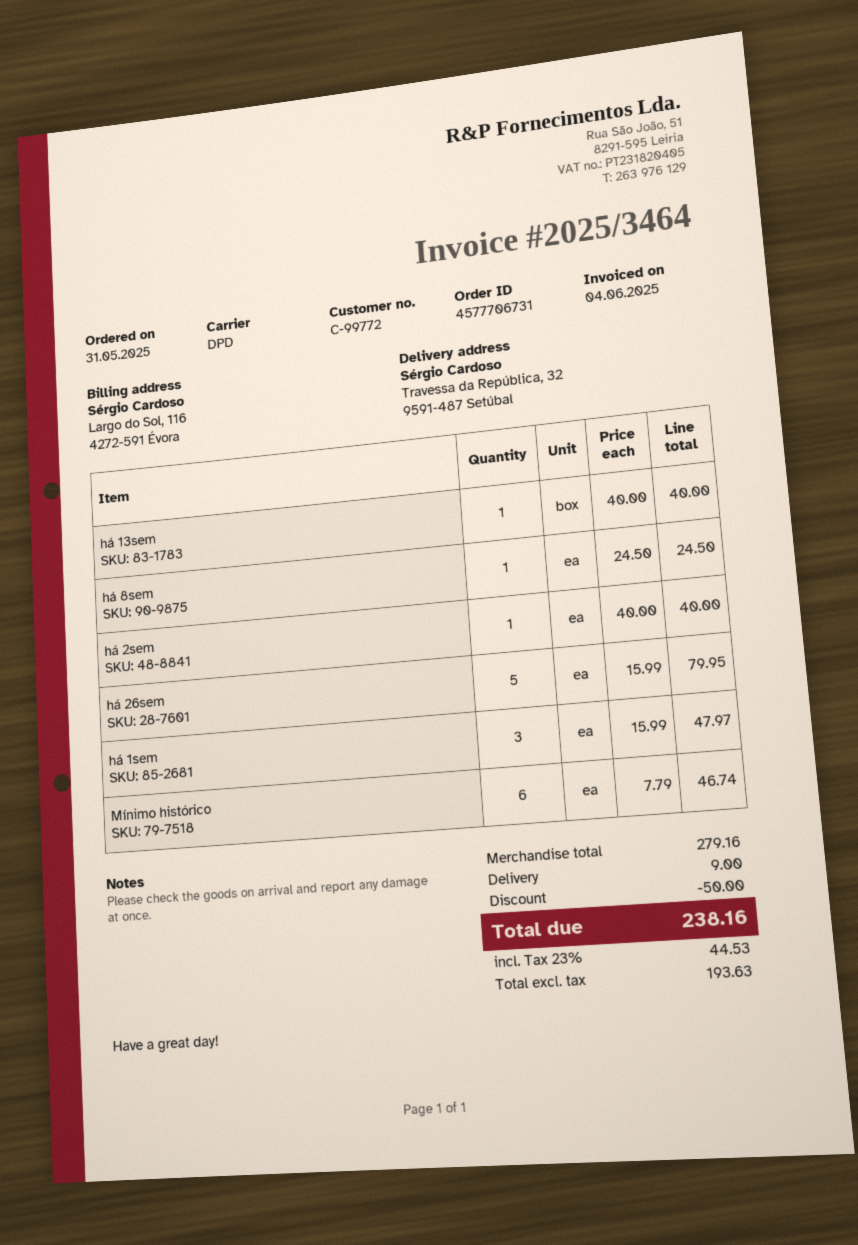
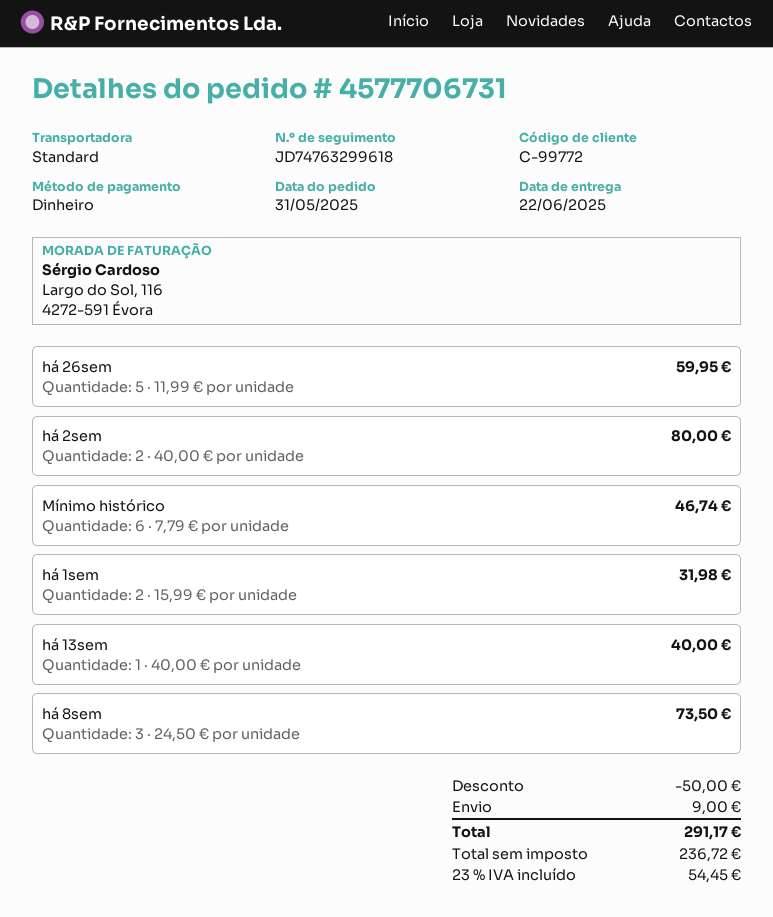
shipping method: DPD -> standard
há 8sem: 1 x 24.50 = 24.50 -> 3 x 24.50 = 73.50
há 2sem: 1 x 40.00 = 40.00 -> 2 x 40.00 = 80.00
há 26sem: 5 x 15.99 = 79.95 -> 5 x 11.99 = 59.95
há 1sem: 3 x 15.99 = 47.97 -> 2 x 15.99 = 31.98
net: 193.63 -> 236.72
tax: 23% = 44.53 -> 23% = 54.45
total: 238.16 -> 291.17

